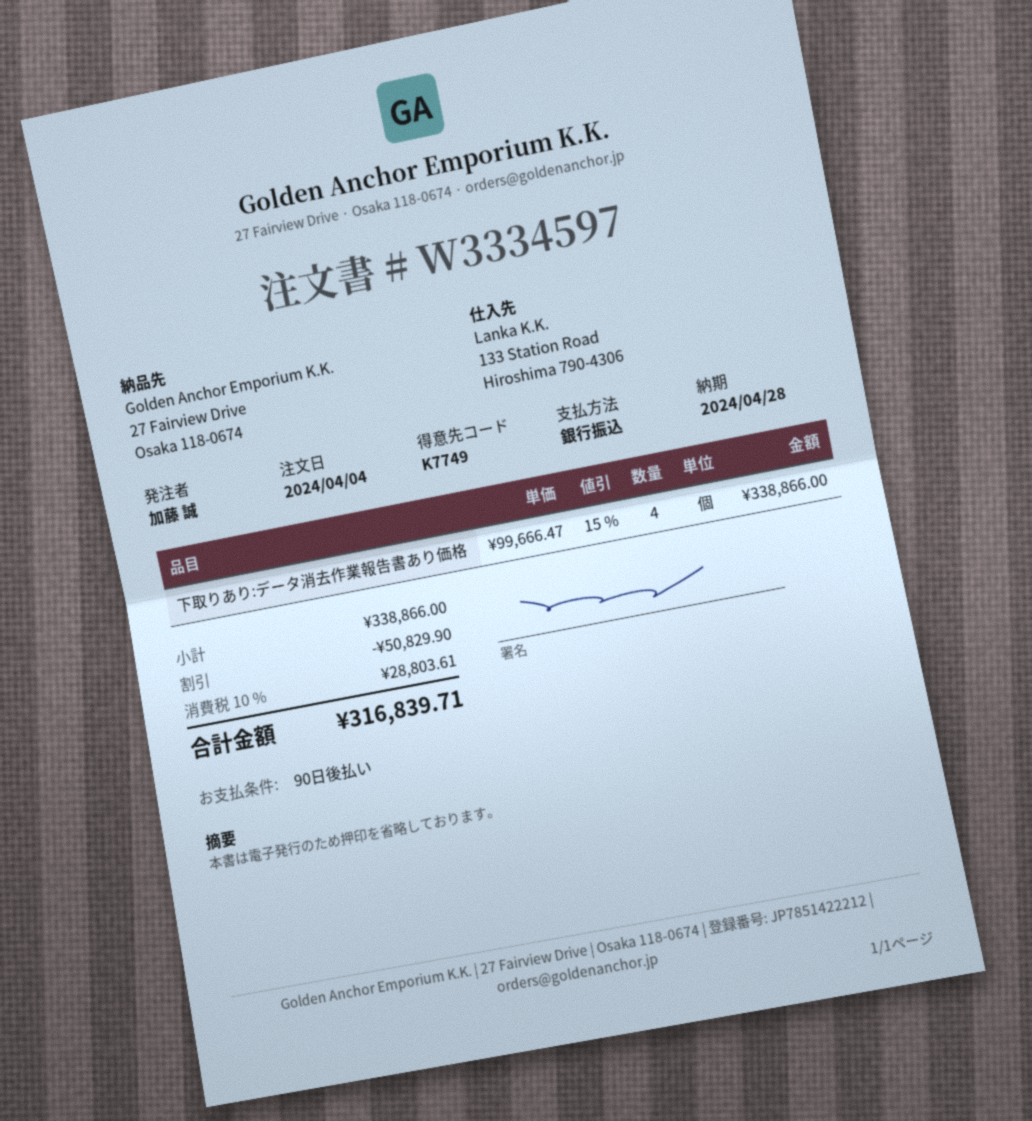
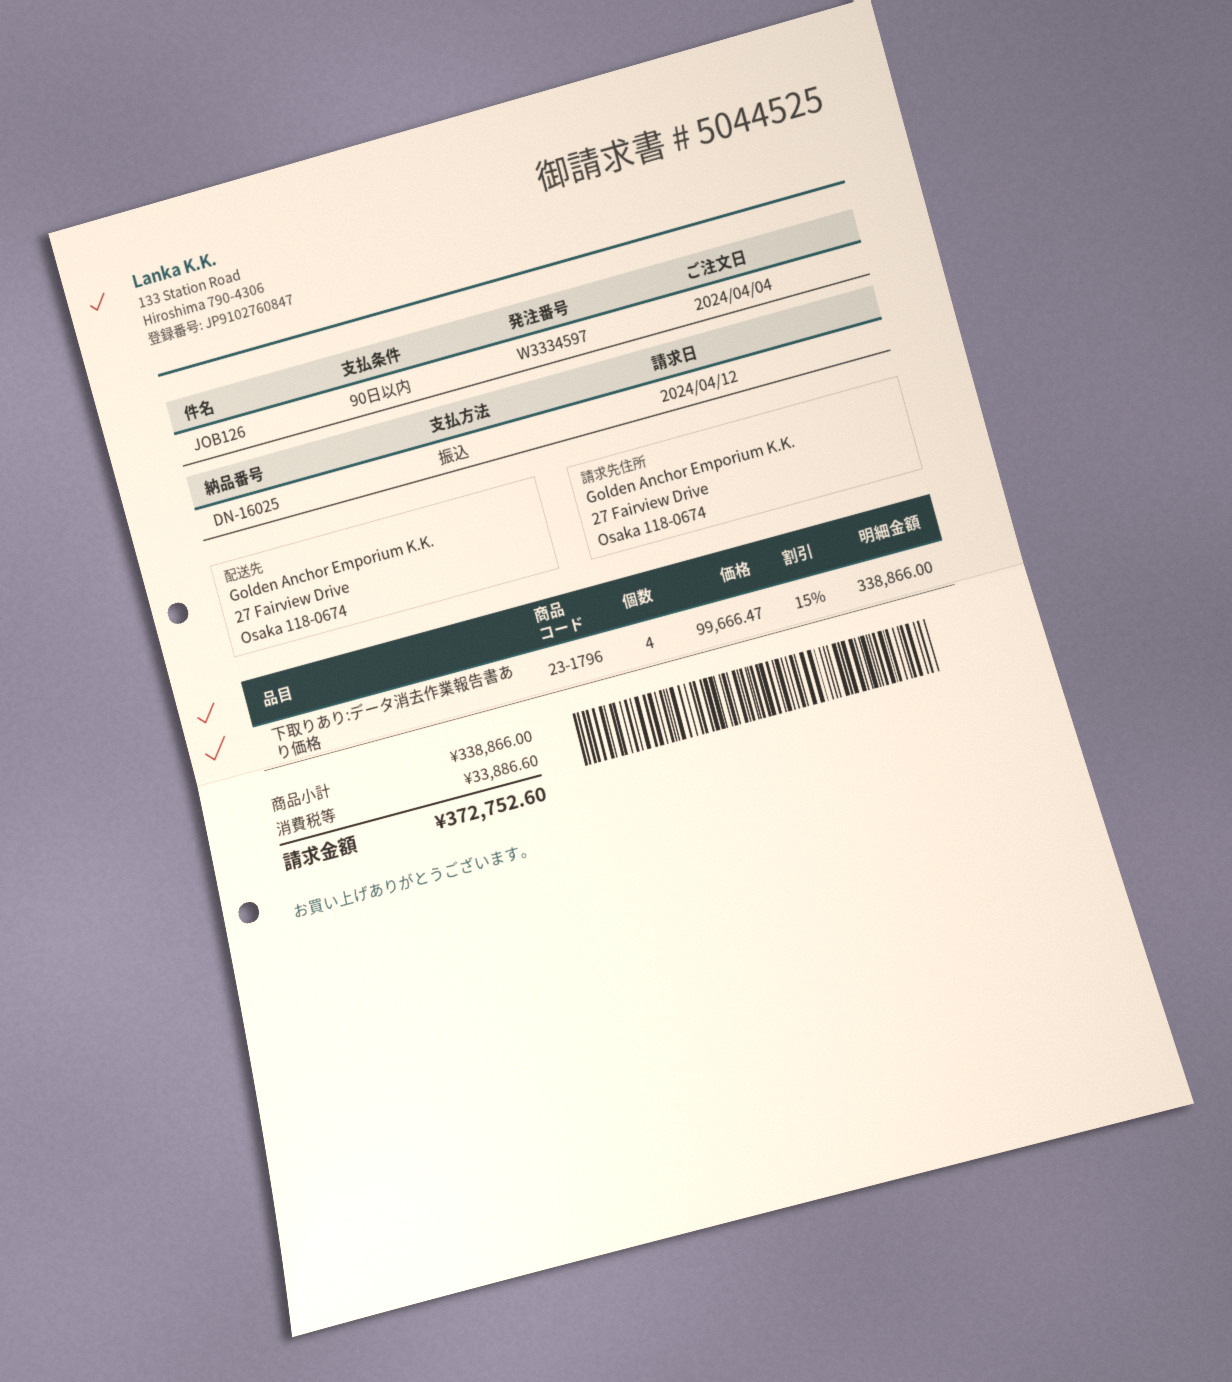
discount: 50829.90 -> none
tax: 28803.61 -> 33886.60
total: 316839.71 -> 372752.60

